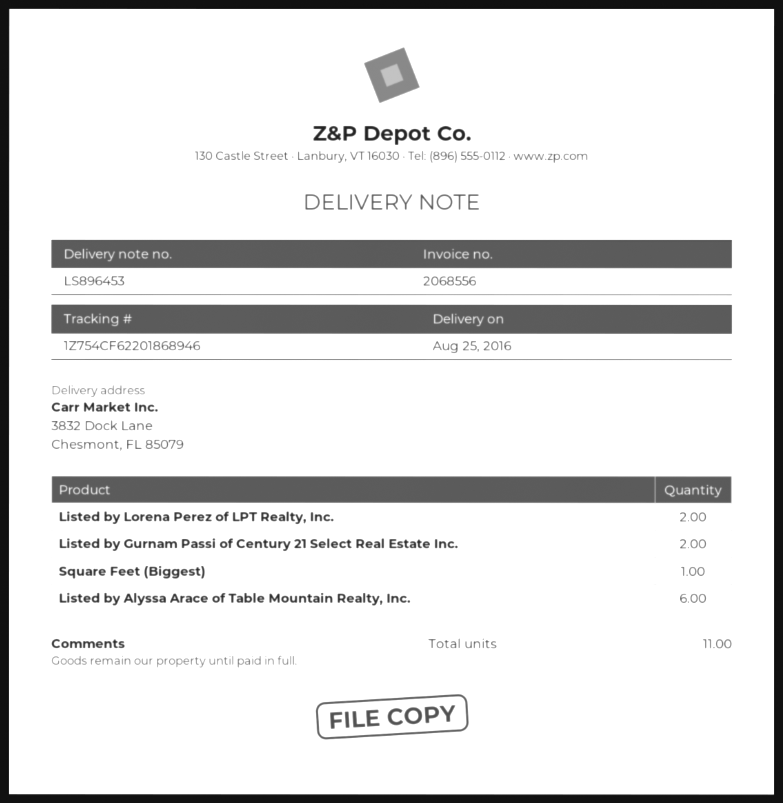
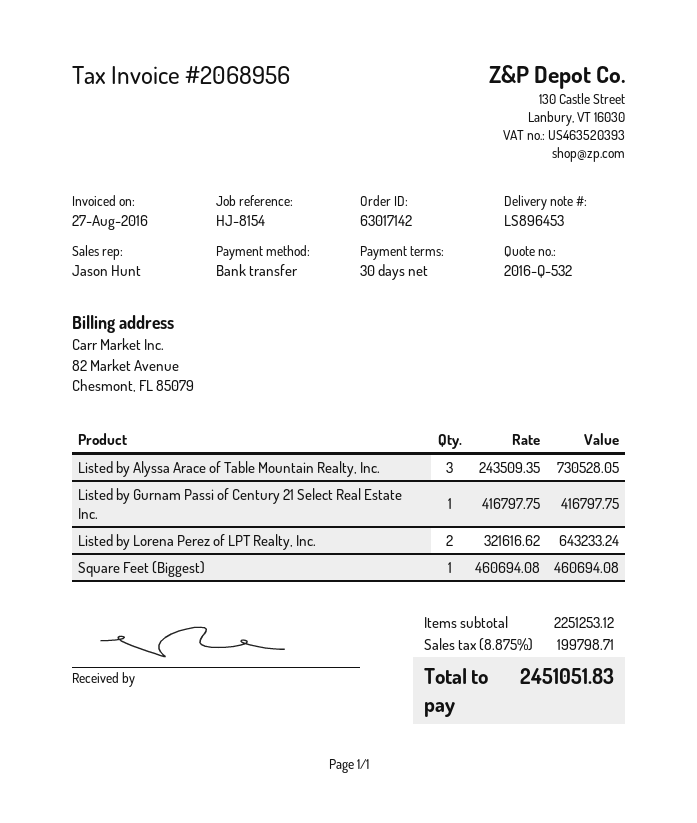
invoice number: 2068556 -> 2068956
Listed by Gurnam Passi of Century 21 Select Real Estate Inc.: 2 -> 1
Listed by Alyssa Arace of Table Mountain Realty, Inc.: 6 -> 3

